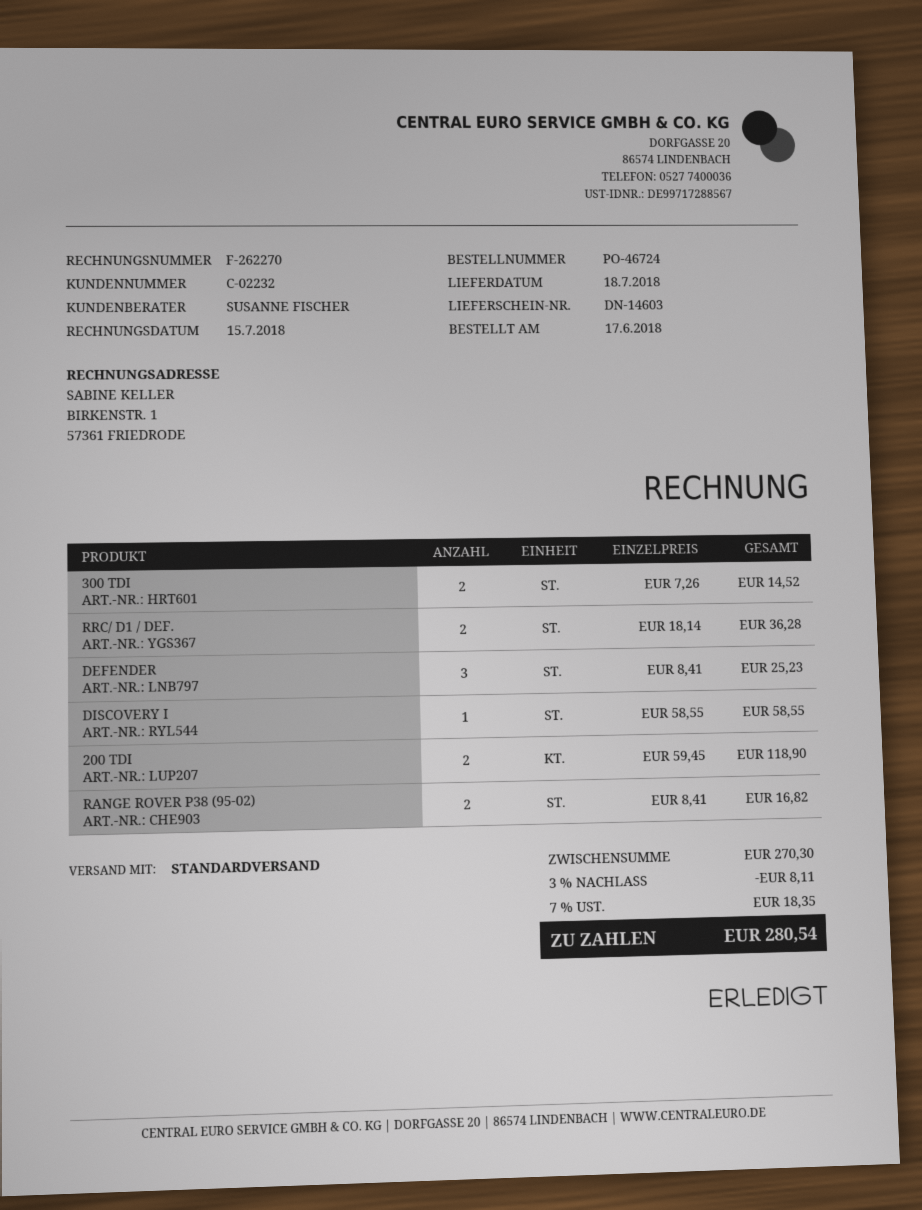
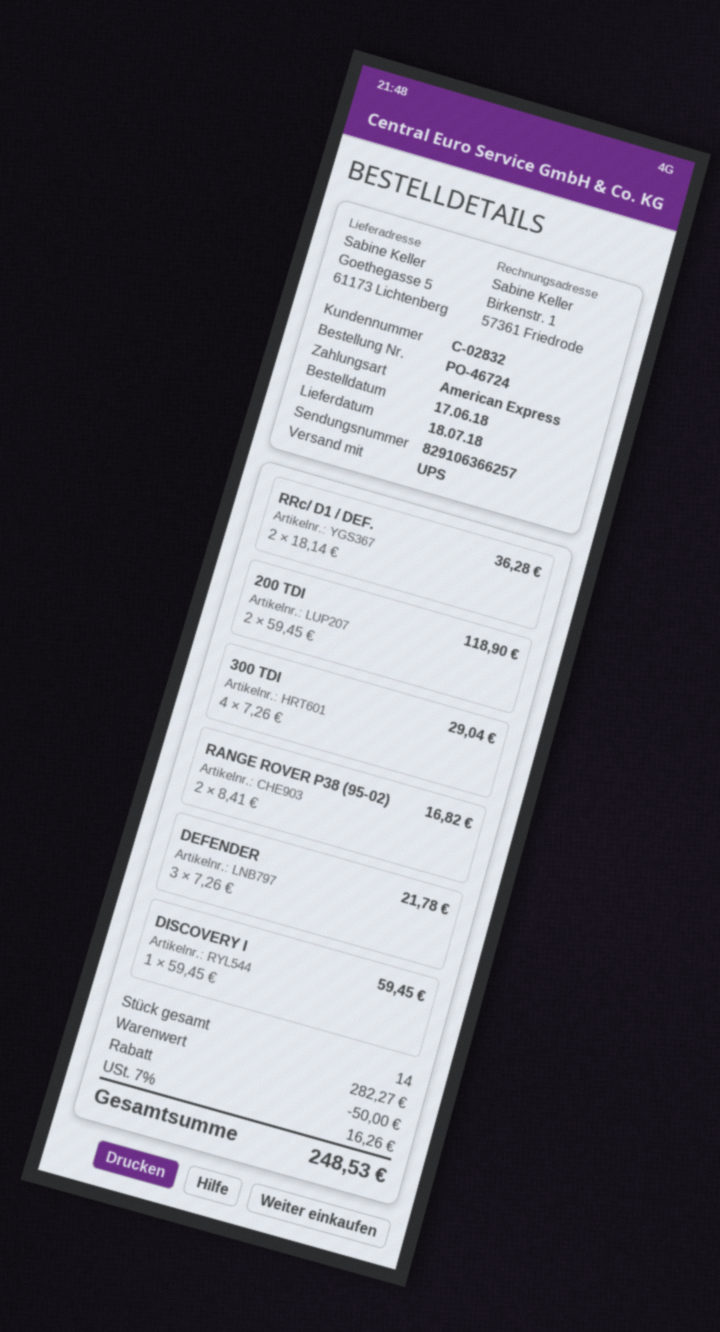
customer number: C-02232 -> C-02832
shipping method: standard -> UPS
300 TDI: 2 x 7.26 = 14.52 -> 4 x 7.26 = 29.04
DEFENDER: 3 x 8.41 = 25.23 -> 3 x 7.26 = 21.78
DISCOVERY I: 1 x 58.55 = 58.55 -> 1 x 59.45 = 59.45
subtotal: 270.30 -> 282.27
discount: 8.11 -> 50.00
tax: 7% = 18.35 -> 7% = 16.26
total: 280.54 -> 248.53

